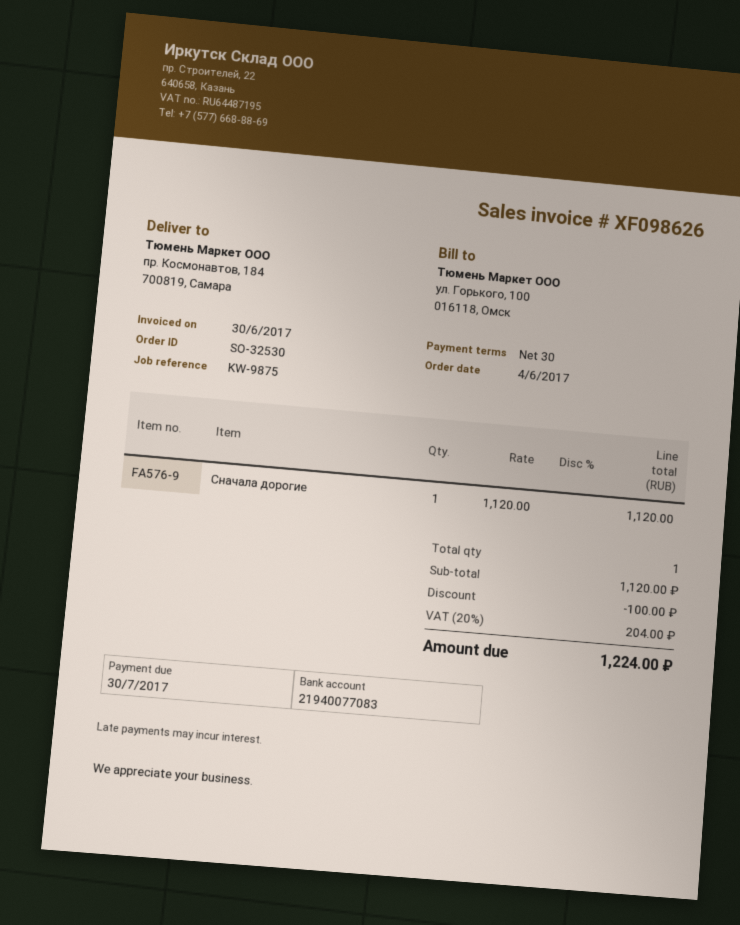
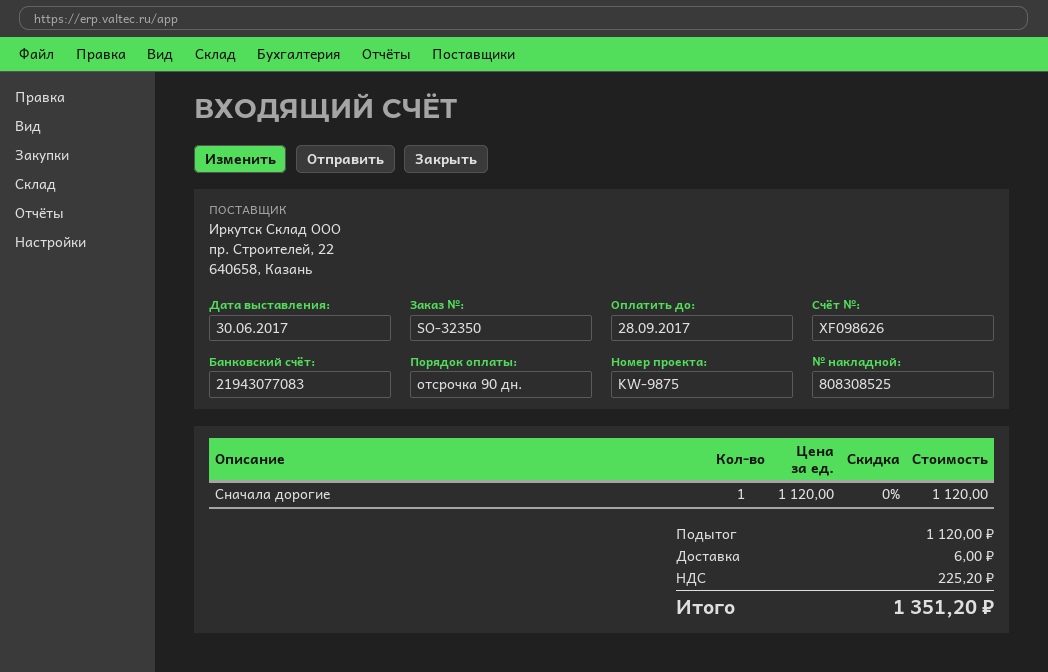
order number: SO-32530 -> SO-32350
payment terms: 30 days -> 90 days
due date: 2017-07-30 -> 2017-09-28
bank account: 21940077083 -> 21943077083
discount: 100.00 -> none
shipping: none -> 6.00
tax: 204.00 -> 225.20
total: 1224.00 -> 1351.20

